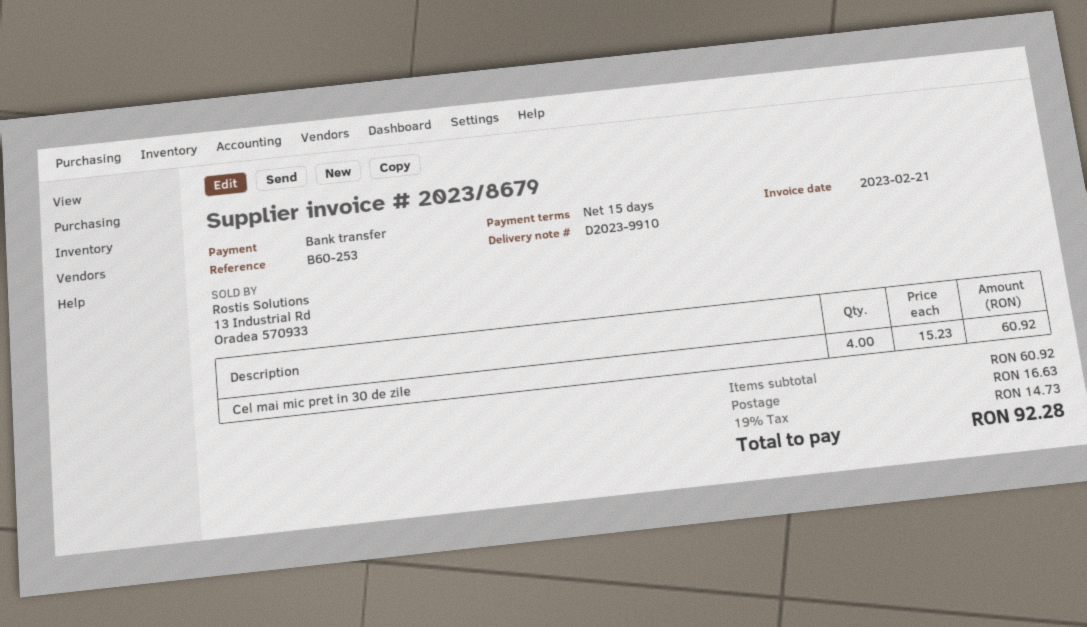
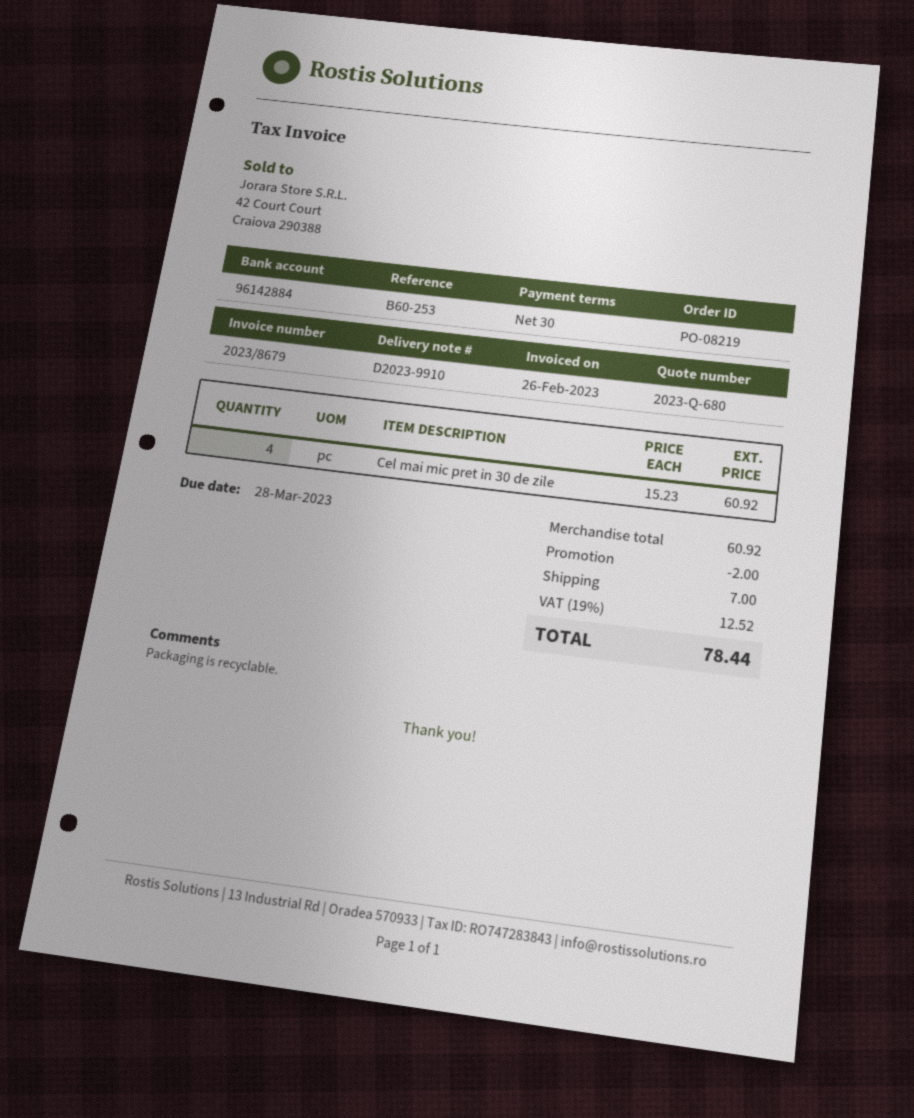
invoice date: 2023-02-21 -> 2023-02-26
payment terms: 15 days -> 30 days
discount: none -> 2.00
shipping: 16.63 -> 7.00
tax: 19% = 14.73 -> 19% = 12.52
total: 92.28 -> 78.44

